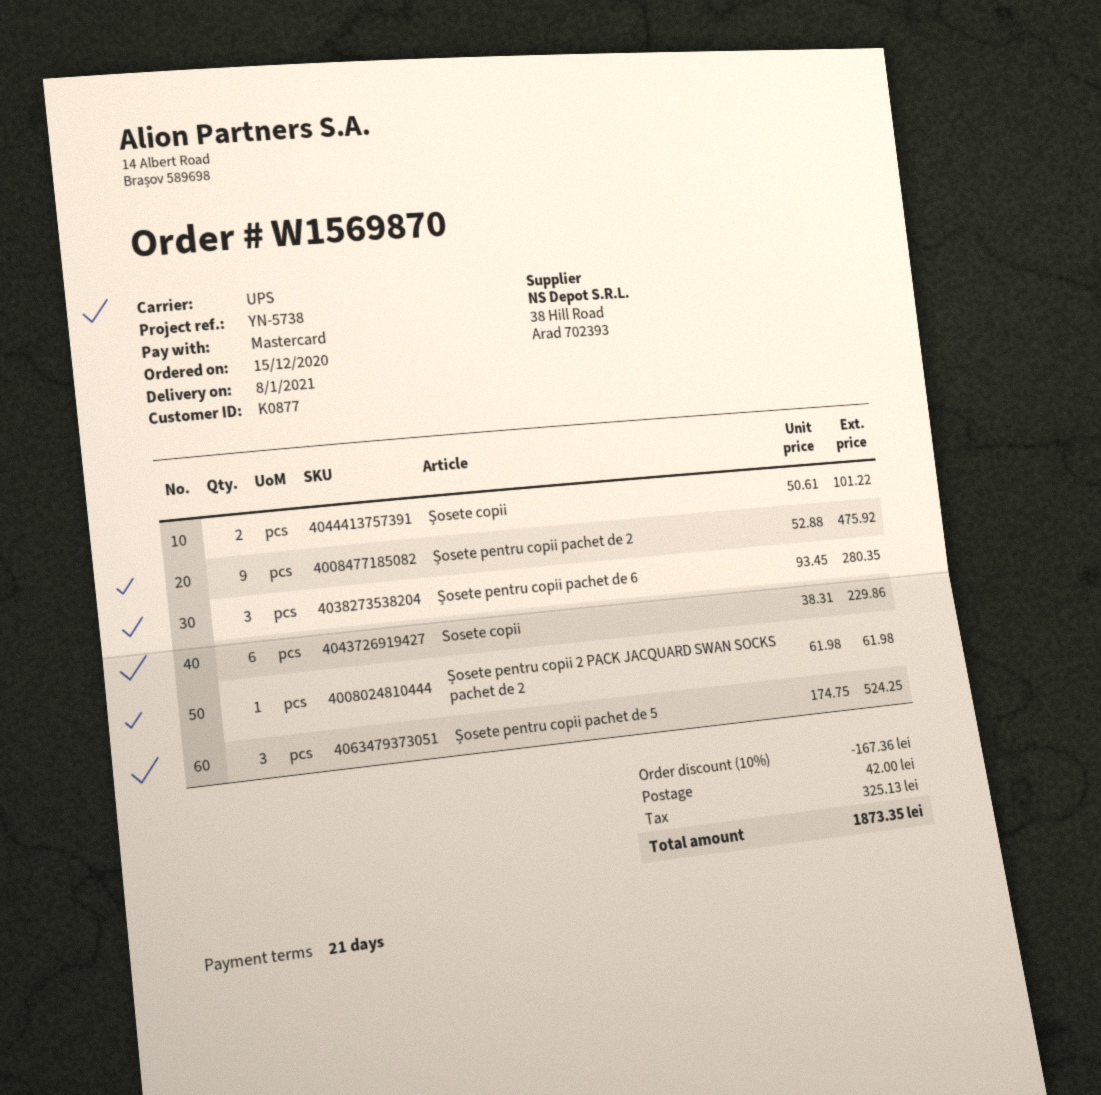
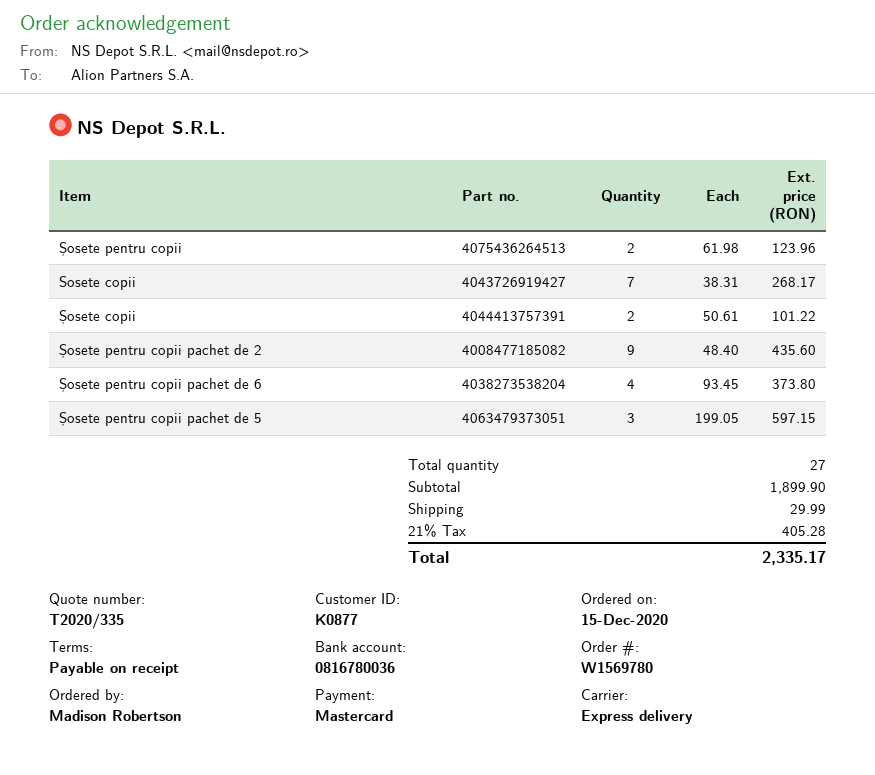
order number: W1569870 -> W1569780
payment terms: 21 days -> on receipt
shipping method: UPS -> express
Șosete pentru copii pachet de 2: 9 x 52.88 = 475.92 -> 9 x 48.40 = 435.60
Șosete pentru copii pachet de 6: 3 x 93.45 = 280.35 -> 4 x 93.45 = 373.80
Sosete copii: 6 x 38.31 = 229.86 -> 7 x 38.31 = 268.17
Șosete pentru copii 2 PACK JACQUARD SWAN SOCKS pachet de 2: 1 x 61.98 = 61.98 -> none
Șosete pentru copii pachet de 5: 3 x 174.75 = 524.25 -> 3 x 199.05 = 597.15
Șosete pentru copii: none -> 2 x 61.98 = 123.96
discount: 10% = 167.36 -> none
shipping: 42.00 -> 29.99
tax: 325.13 -> 405.28
total: 1873.35 -> 2335.17

